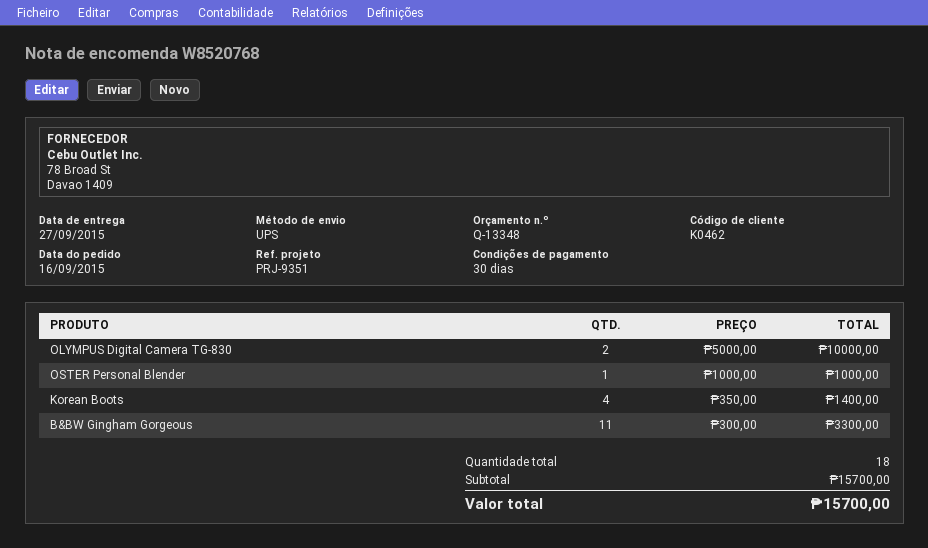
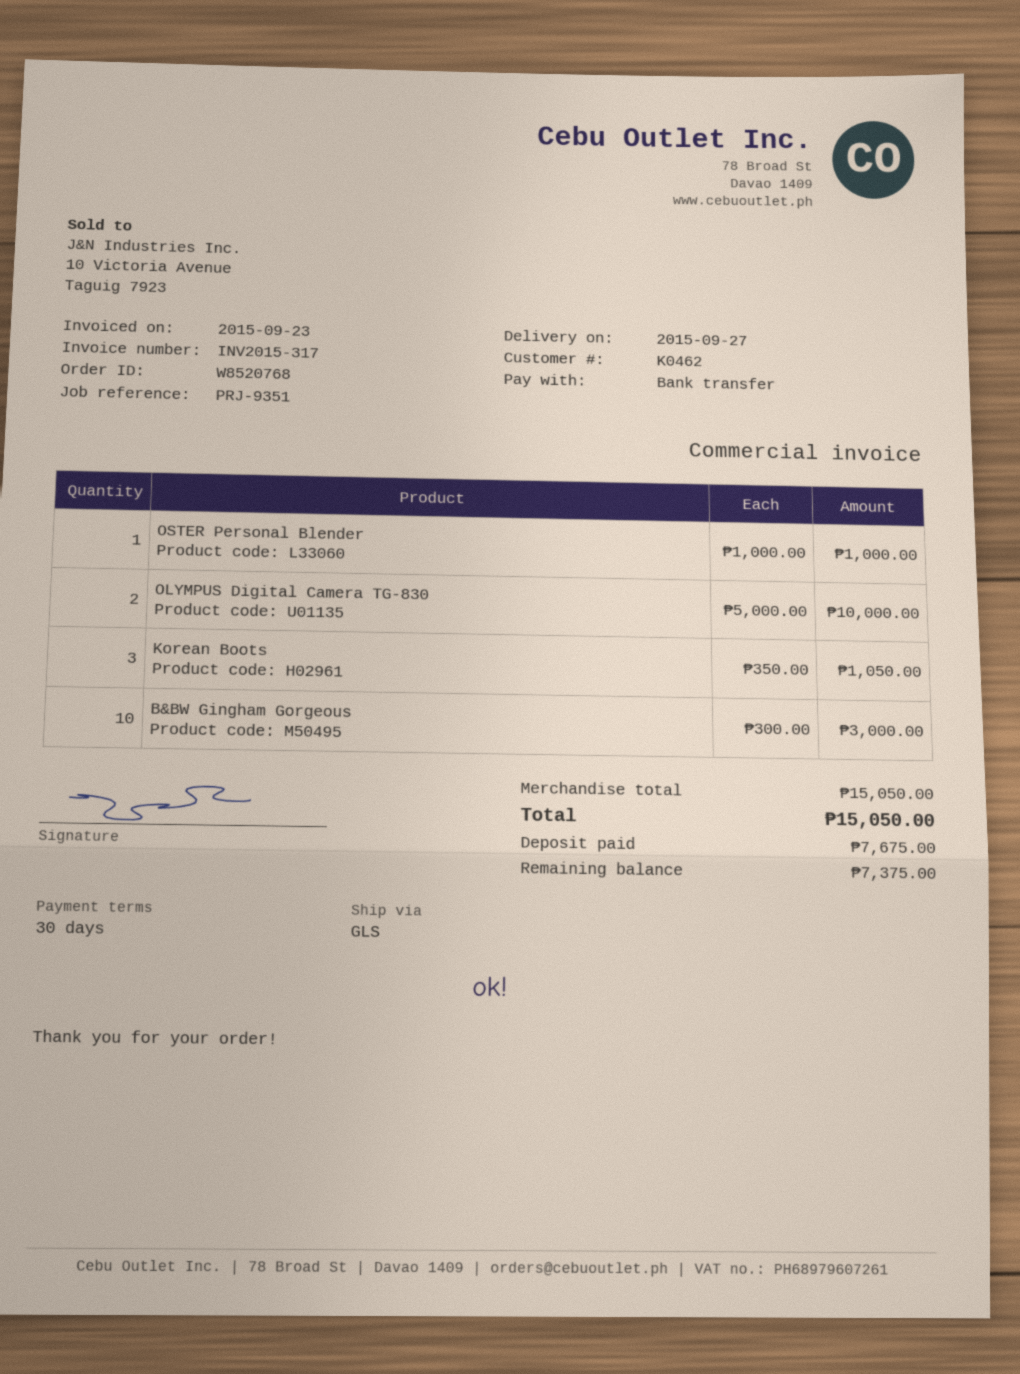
shipping method: UPS -> GLS
Korean Boots: 4 x 350.00 = 1400.00 -> 3 x 350.00 = 1050.00
B&BW Gingham Gorgeous: 11 x 300.00 = 3300.00 -> 10 x 300.00 = 3000.00
subtotal: 15700.00 -> 15050.00
total: 15700.00 -> 15050.00

